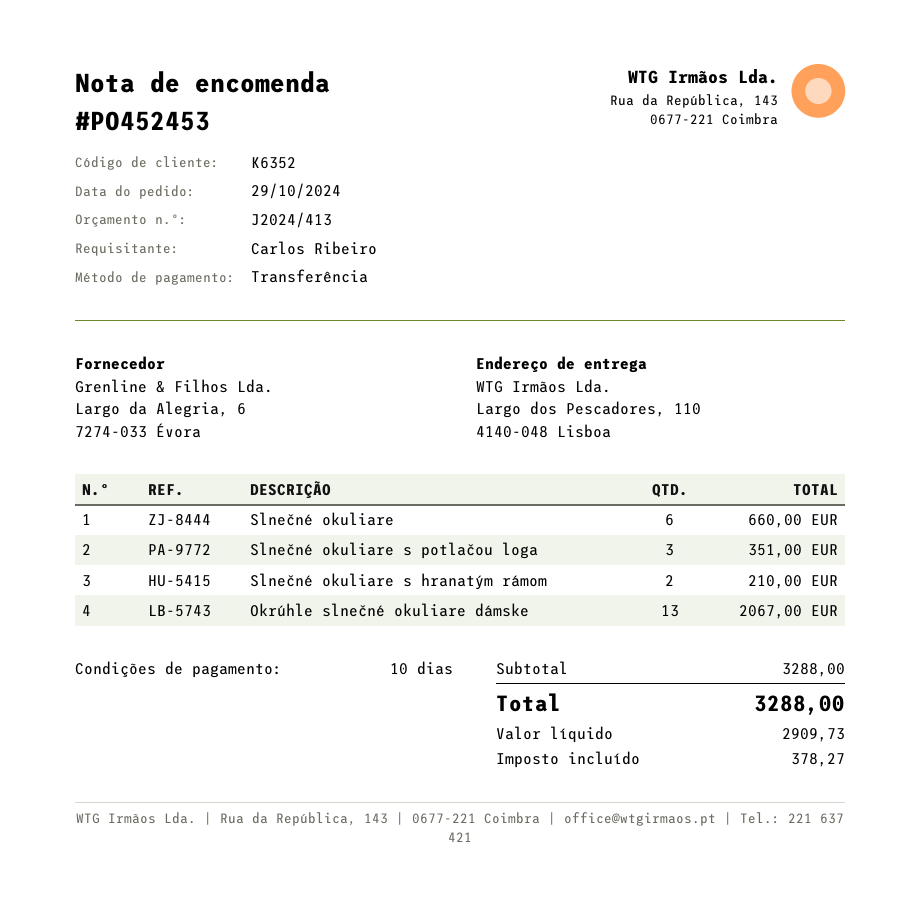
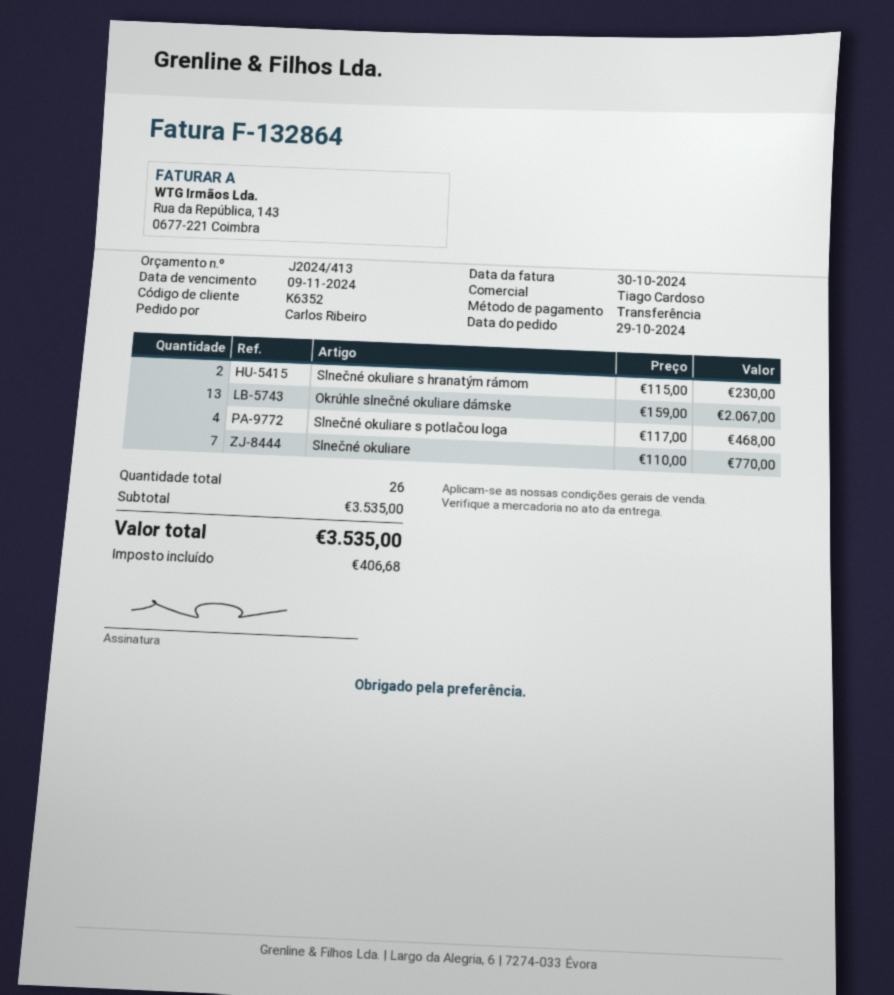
Slnečné okuliare: 6 for 660.00 -> 7 for 770.00
Slnečné okuliare s potlačou loga: 3 for 351.00 -> 4 for 468.00
Slnečné okuliare s hranatým rámom: 2 for 210.00 -> 2 for 230.00
subtotal: 3288.00 -> 3535.00
tax: 378.27 -> 406.68
total: 3288.00 -> 3535.00

